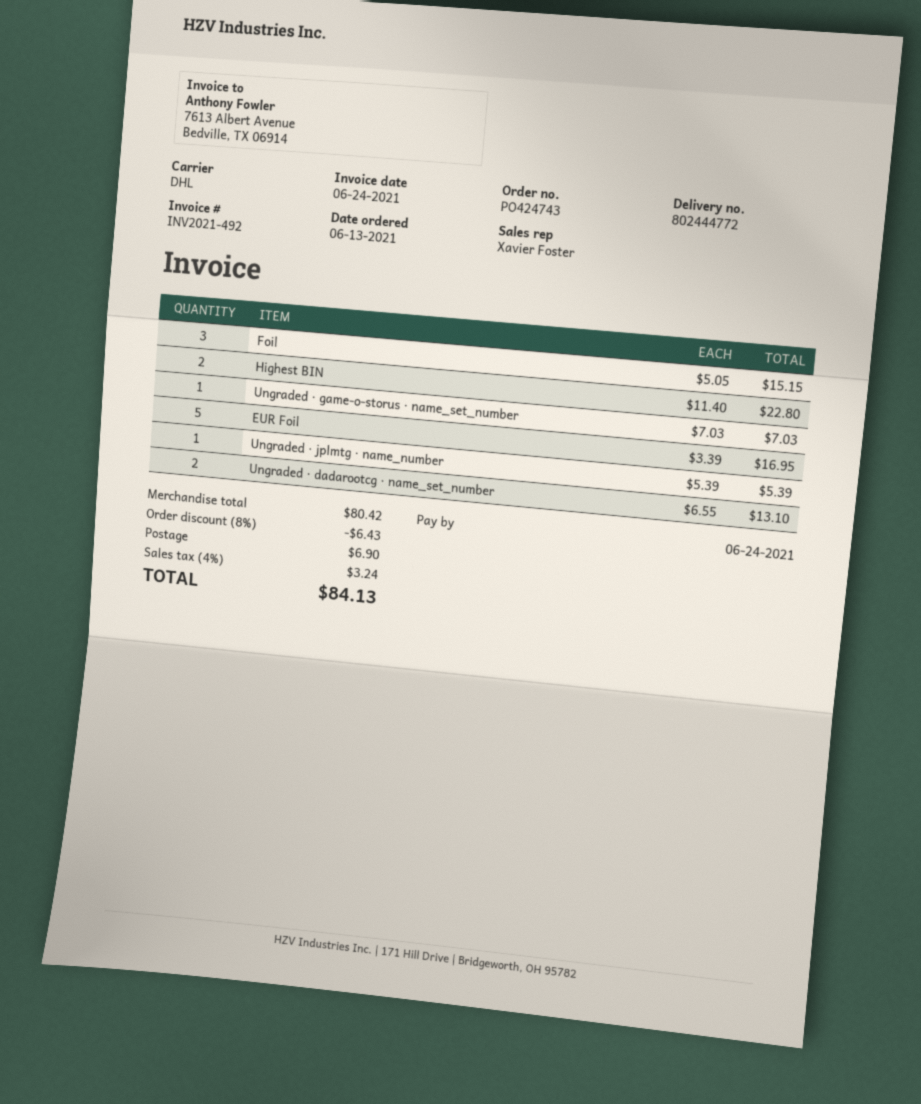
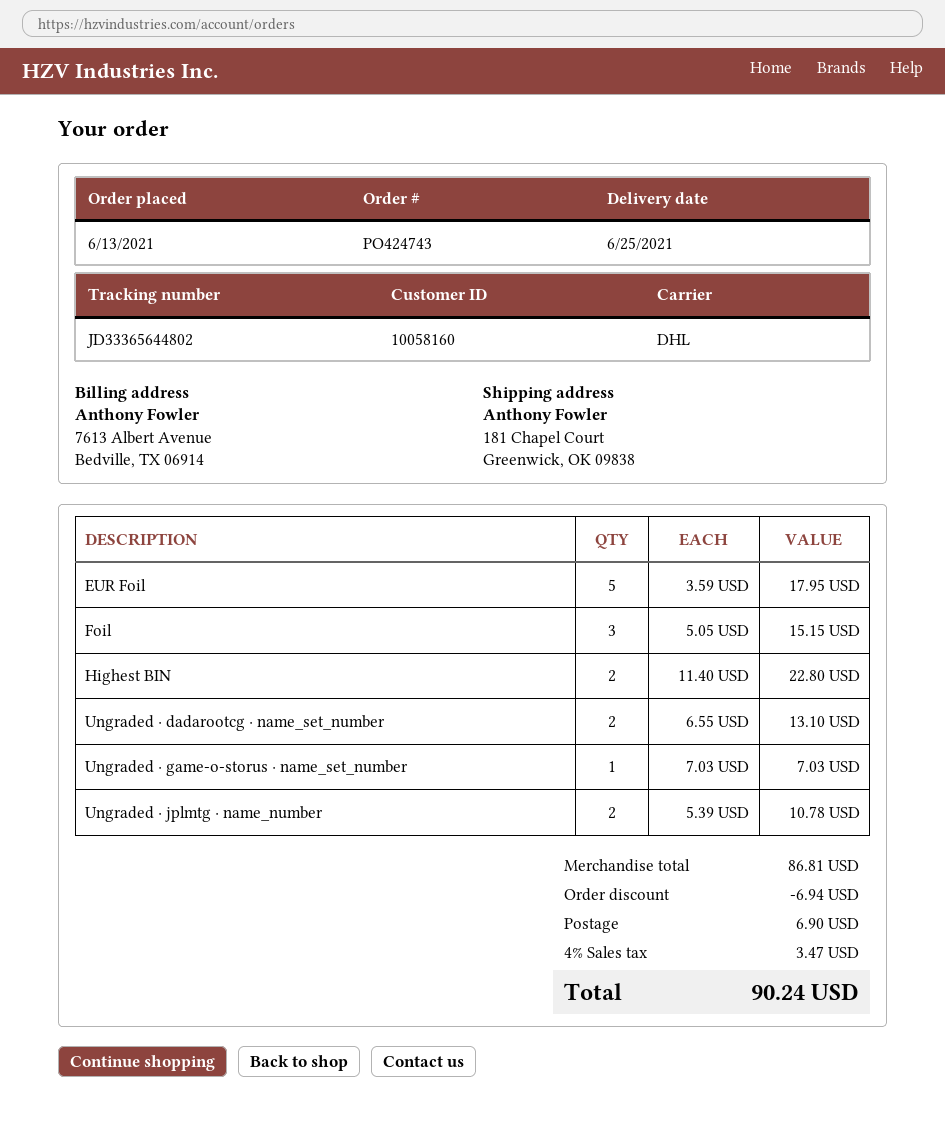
EUR Foil: 5 x 3.39 = 16.95 -> 5 x 3.59 = 17.95
Ungraded · jplmtg · name_number: 1 x 5.39 = 5.39 -> 2 x 5.39 = 10.78
subtotal: 80.42 -> 86.81
discount: 6.43 -> 6.94
tax: 4% = 3.24 -> 4% = 3.47
total: 84.13 -> 90.24

